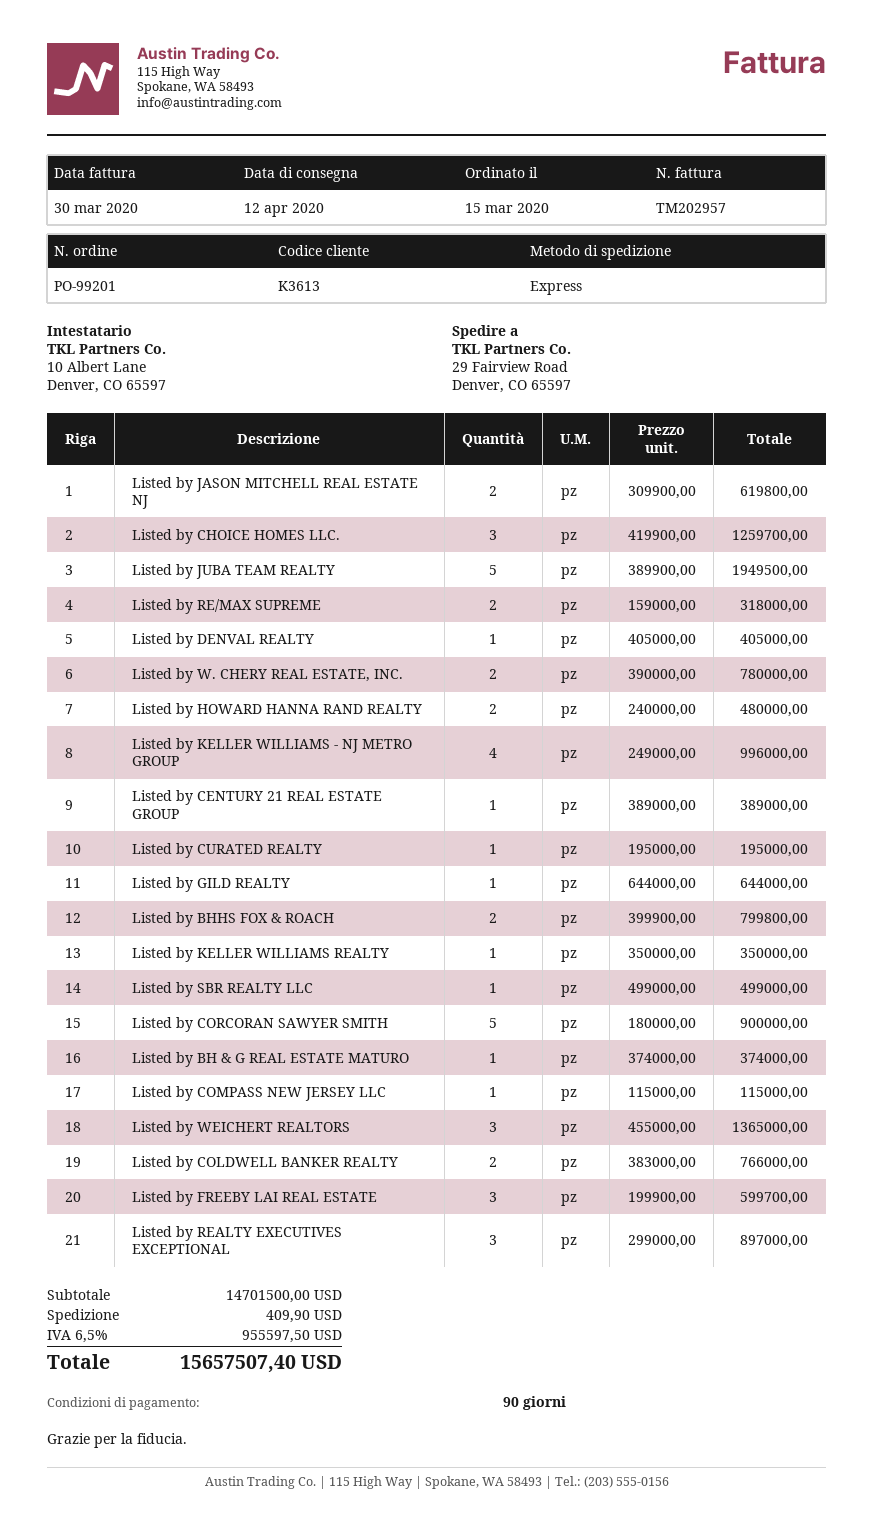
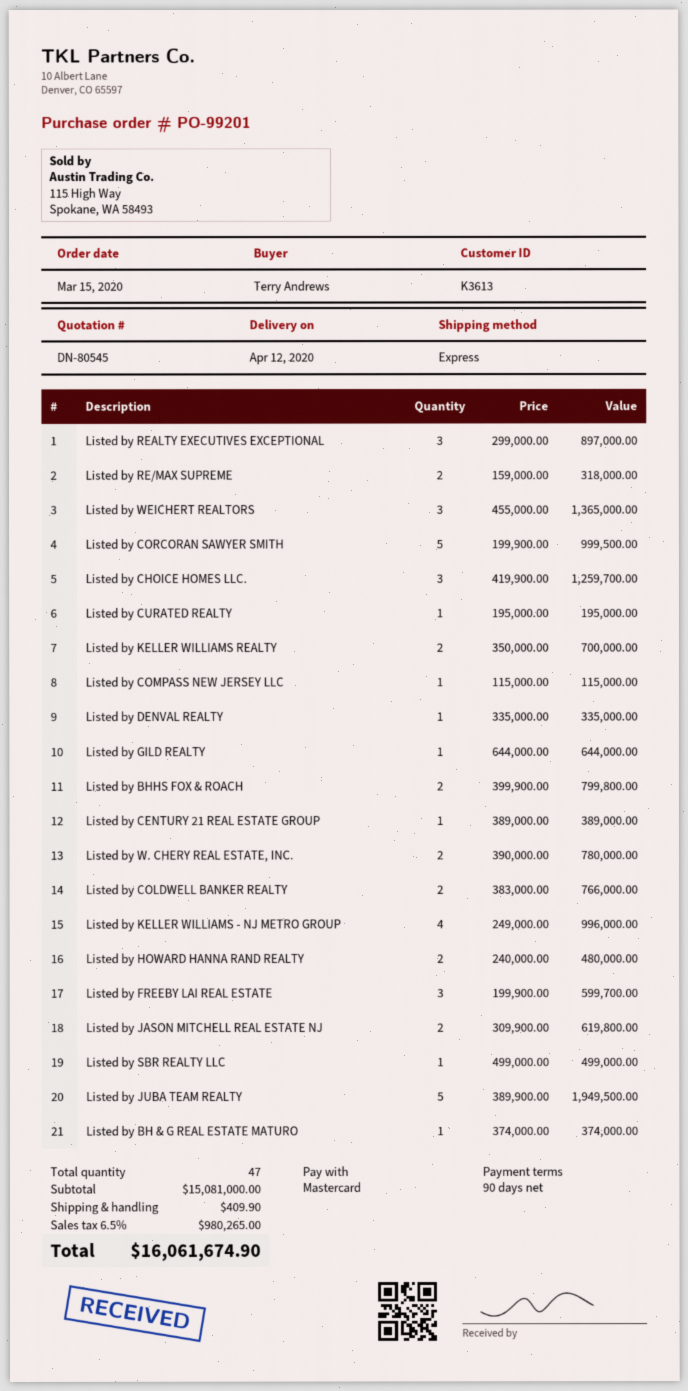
Listed by DENVAL REALTY: 1 x 405000.00 = 405000.00 -> 1 x 335000.00 = 335000.00
Listed by KELLER WILLIAMS REALTY: 1 x 350000.00 = 350000.00 -> 2 x 350000.00 = 700000.00
Listed by CORCORAN SAWYER SMITH: 5 x 180000.00 = 900000.00 -> 5 x 199900.00 = 999500.00
subtotal: 14701500.00 -> 15081000.00
tax: 6.5% = 955597.50 -> 6.5% = 980265.00
total: 15657507.40 -> 16061674.90

